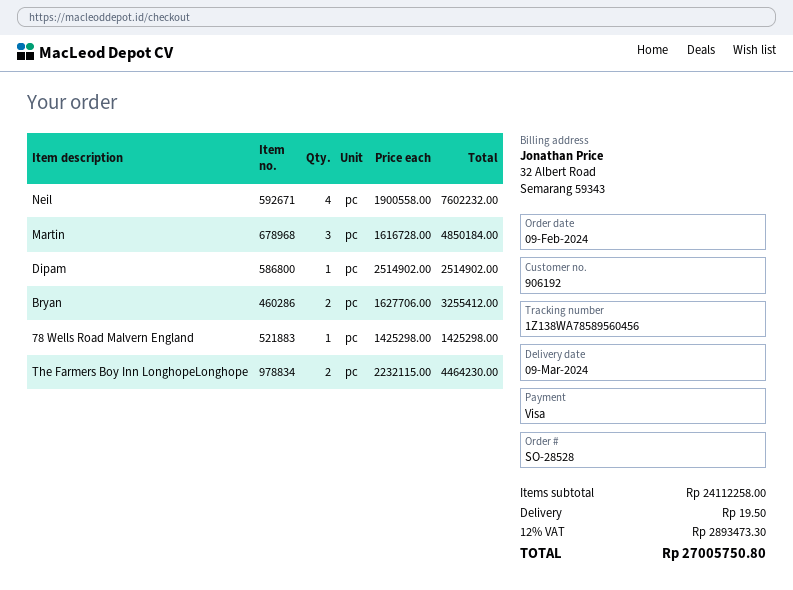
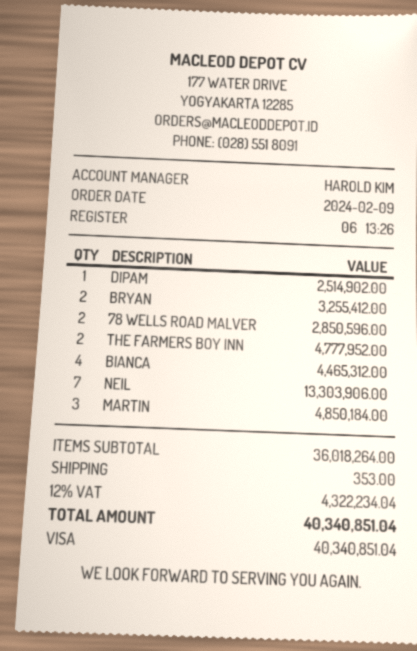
Neil: 4 for 7602232.00 -> 7 for 13303906.00
78 Wells Road Malvern England: 1 for 1425298.00 -> 2 for 2850596.00
The Farmers Boy Inn LonghopeLonghope: 2 for 4464230.00 -> 2 for 4777952.00
BIANCA: none -> 4 for 4465312.00
subtotal: 24112258.00 -> 36018264.00
shipping: 19.50 -> 353.00
tax: 12% = 2893473.30 -> 12% = 4322234.04
total: 27005750.80 -> 40340851.04

